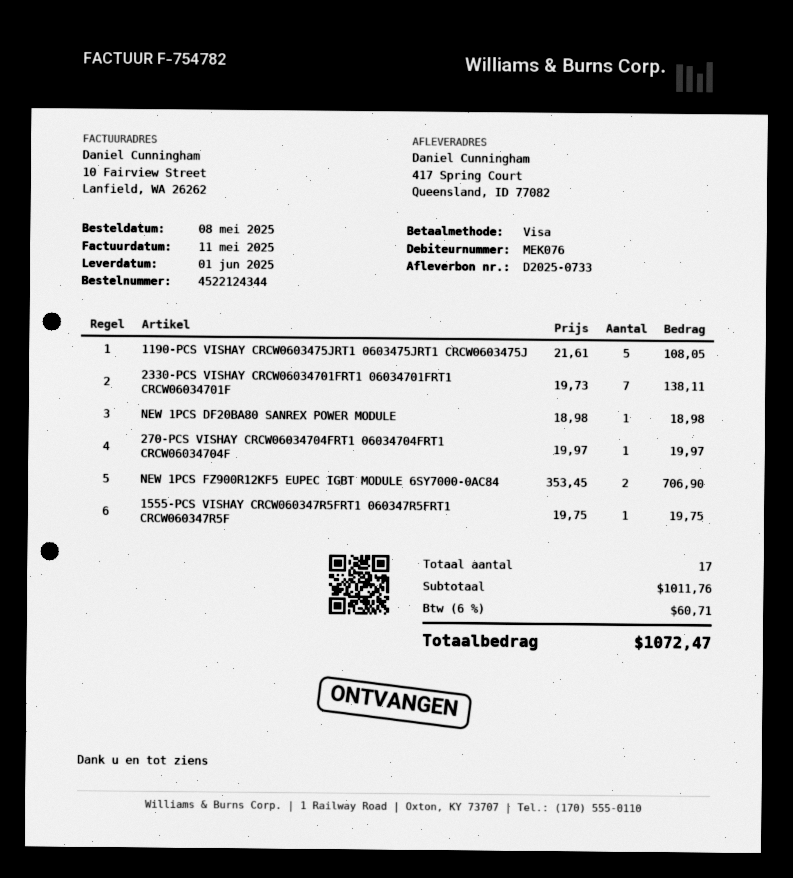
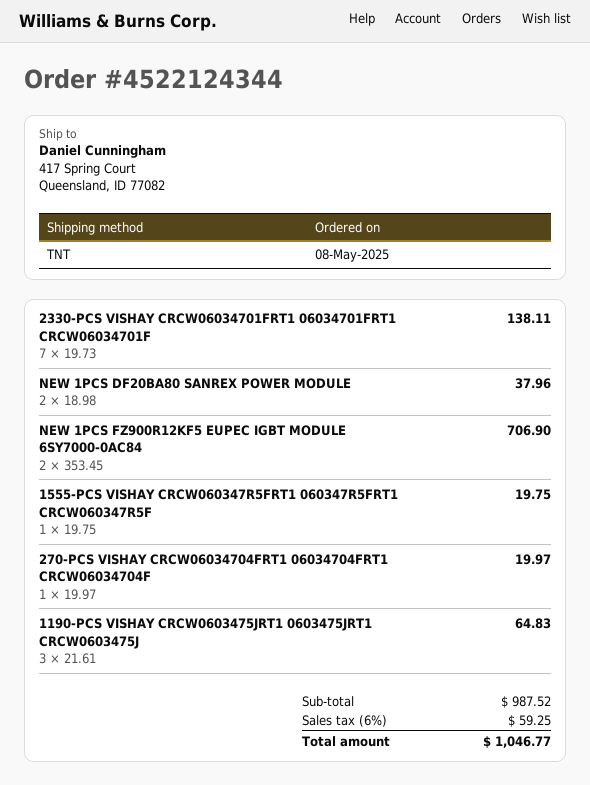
1190-PCS VISHAY CRCW0603475JRT1 0603475JRT1 CRCW0603475J: 5 x 21.61 = 108.05 -> 3 x 21.61 = 64.83
NEW 1PCS DF20BA80 SANREX POWER MODULE: 1 x 18.98 = 18.98 -> 2 x 18.98 = 37.96
subtotal: 1011.76 -> 987.52
tax: 6% = 60.71 -> 6% = 59.25
total: 1072.47 -> 1046.77

